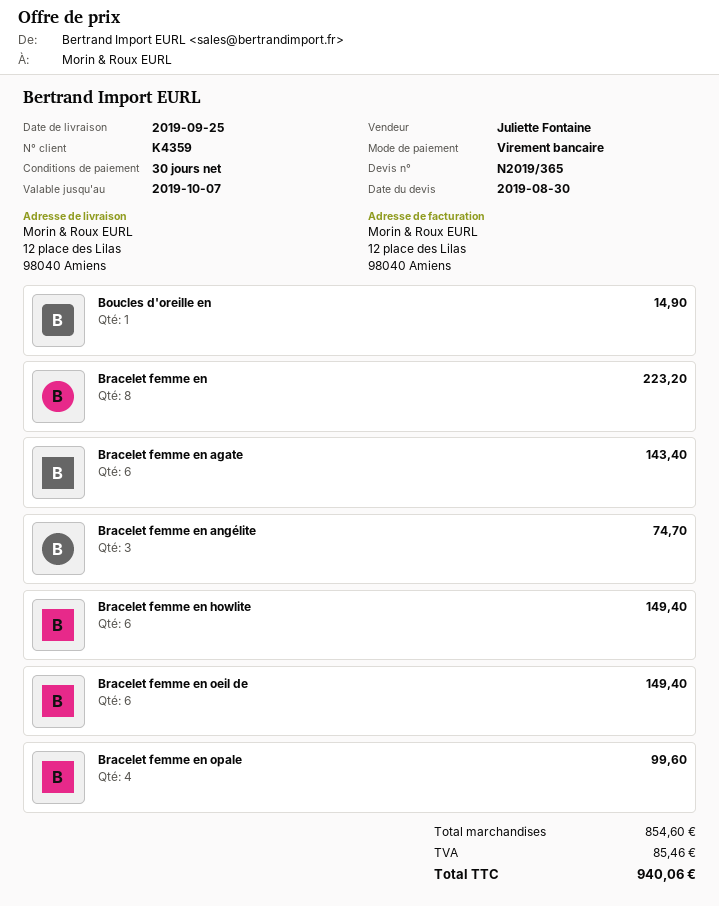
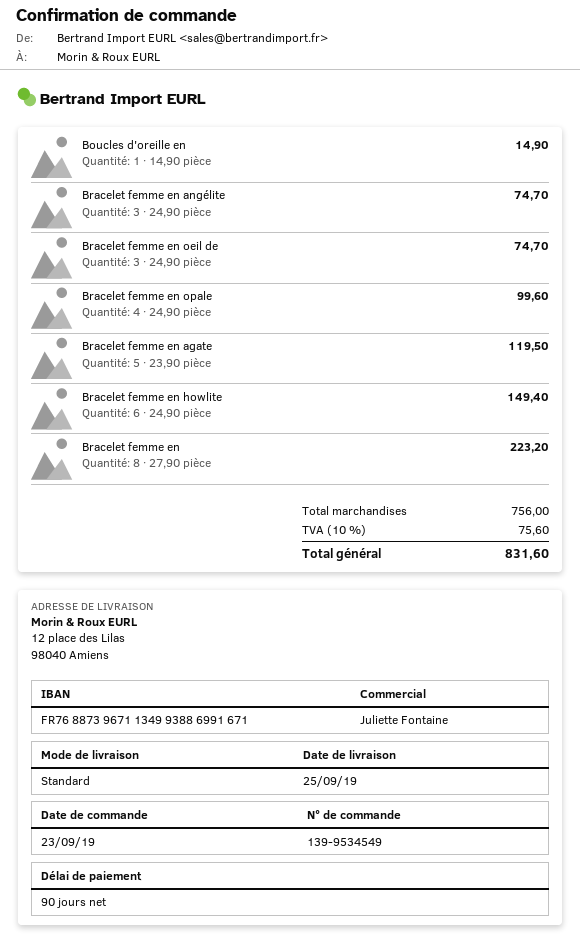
payment terms: 30 days -> 90 days
Bracelet femme en agate: 6 for 143.40 -> 5 for 119.50
Bracelet femme en oeil de: 6 for 149.40 -> 3 for 74.70
subtotal: 854.60 -> 756.00
tax: 85.46 -> 75.60
total: 940.06 -> 831.60

